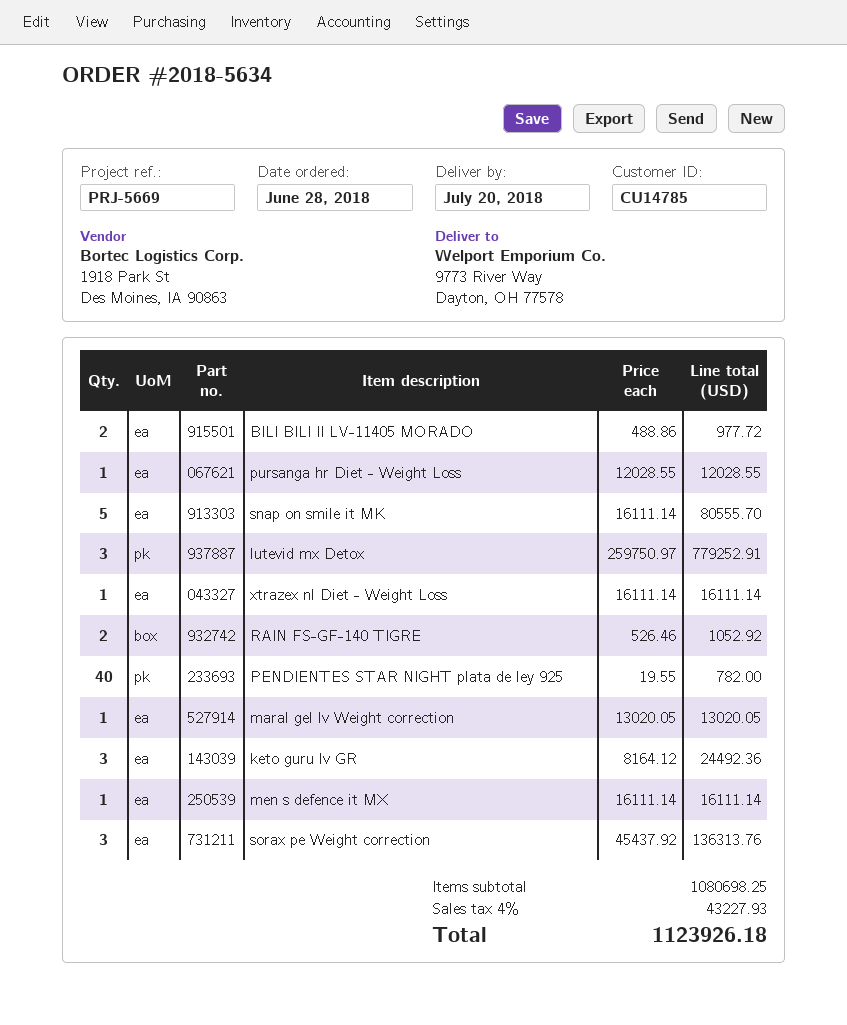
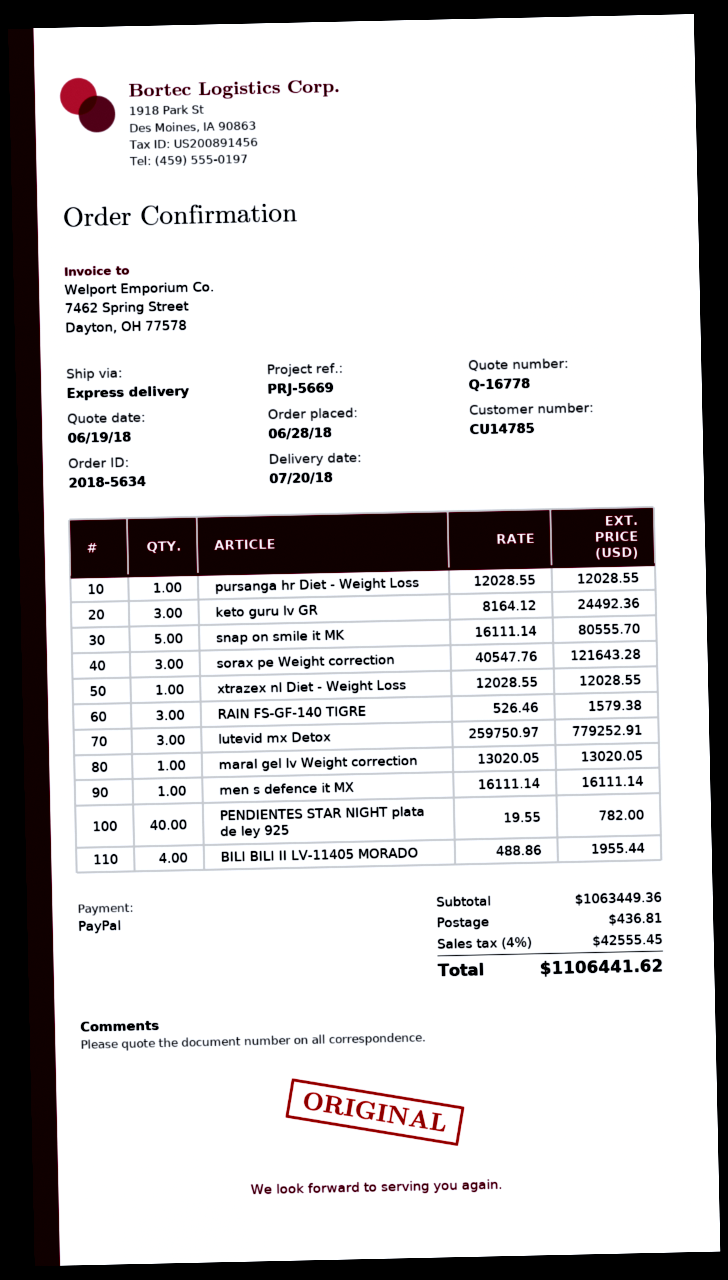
BILI BILI II LV-11405 MORADO: 2 x 488.86 = 977.72 -> 4 x 488.86 = 1955.44
xtrazex nl Diet - Weight Loss: 1 x 16111.14 = 16111.14 -> 1 x 12028.55 = 12028.55
RAIN FS-GF-140 TIGRE: 2 x 526.46 = 1052.92 -> 3 x 526.46 = 1579.38
sorax pe Weight correction: 3 x 45437.92 = 136313.76 -> 3 x 40547.76 = 121643.28
subtotal: 1080698.25 -> 1063449.36
shipping: none -> 436.81
tax: 4% = 43227.93 -> 4% = 42555.45
total: 1123926.18 -> 1106441.62

